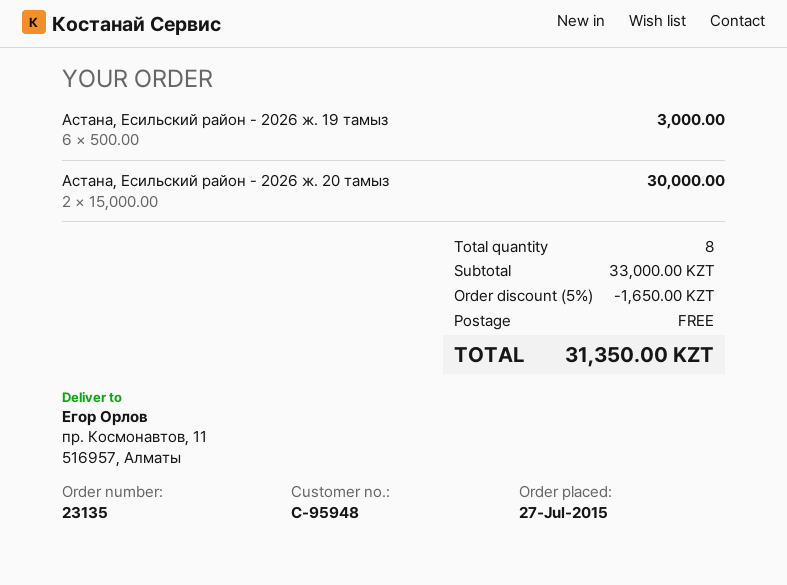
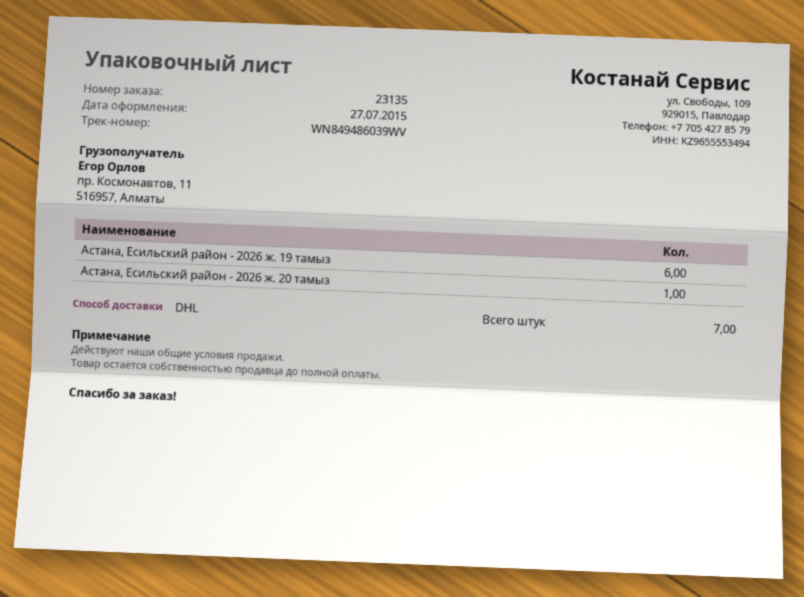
Астана, Есильский район - 2026 ж. 20 тамыз: 2 -> 1
total quantity: 8 -> 7

